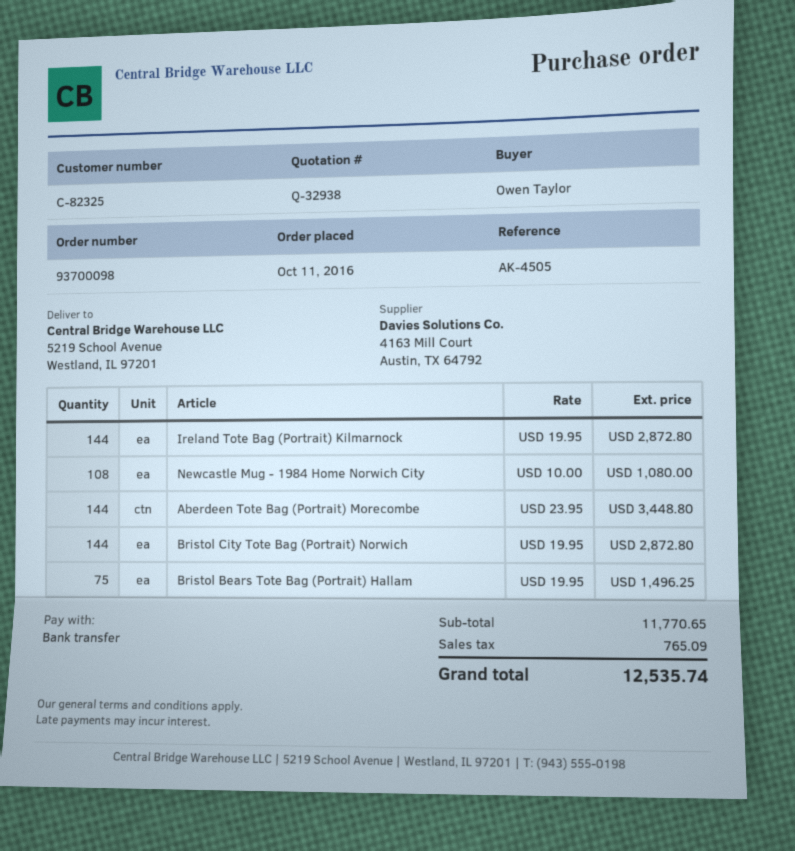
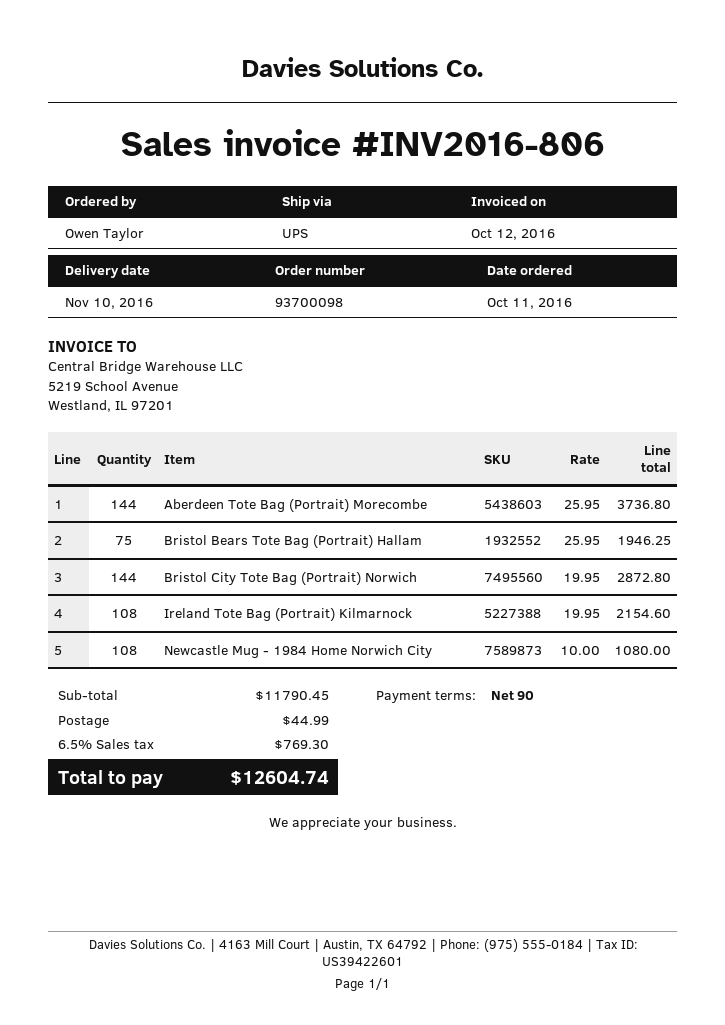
Ireland Tote Bag (Portrait) Kilmarnock: 144 x 19.95 = 2872.80 -> 108 x 19.95 = 2154.60
Aberdeen Tote Bag (Portrait) Morecombe: 144 x 23.95 = 3448.80 -> 144 x 25.95 = 3736.80
Bristol Bears Tote Bag (Portrait) Hallam: 75 x 19.95 = 1496.25 -> 75 x 25.95 = 1946.25
subtotal: 11770.65 -> 11790.45
shipping: none -> 44.99
tax: 765.09 -> 769.30
total: 12535.74 -> 12604.74

